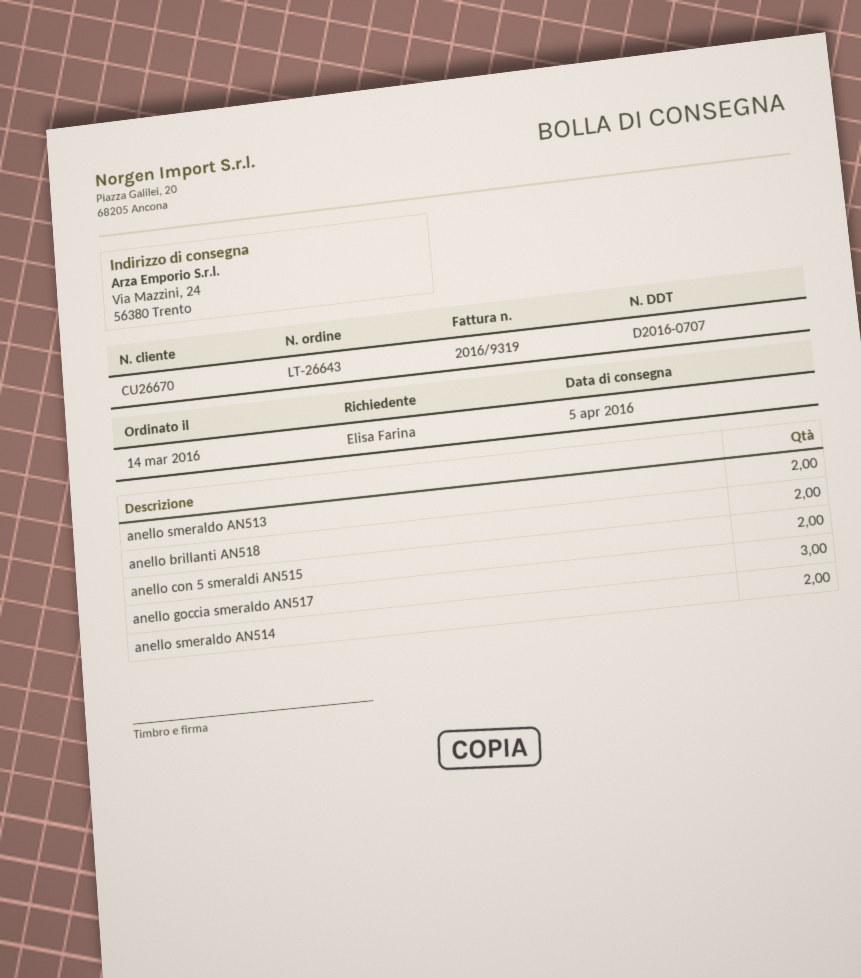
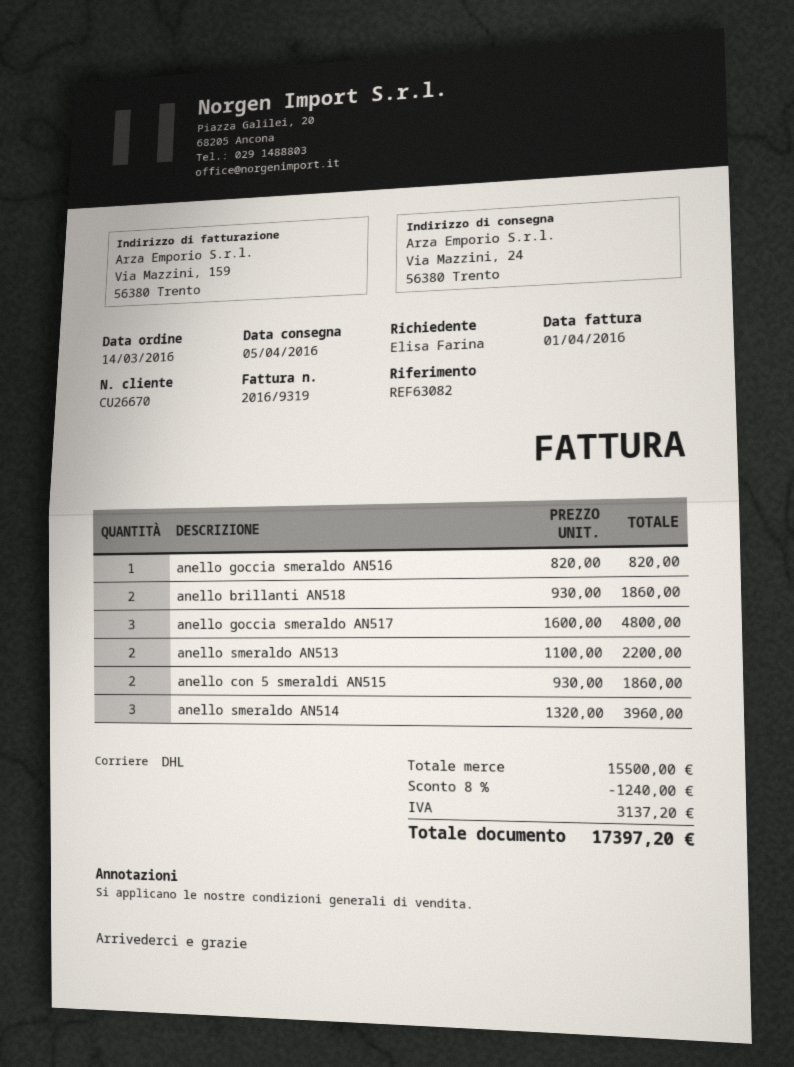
anello smeraldo AN514: 2 -> 3
anello goccia smeraldo AN516: none -> 1

